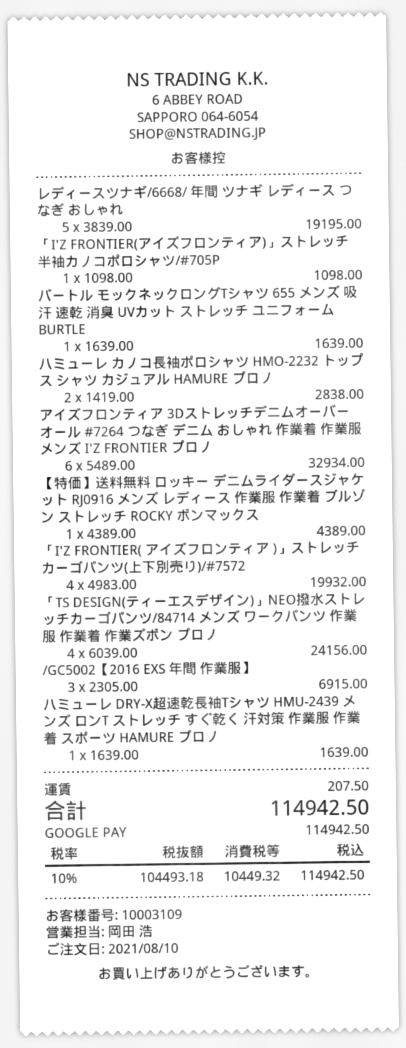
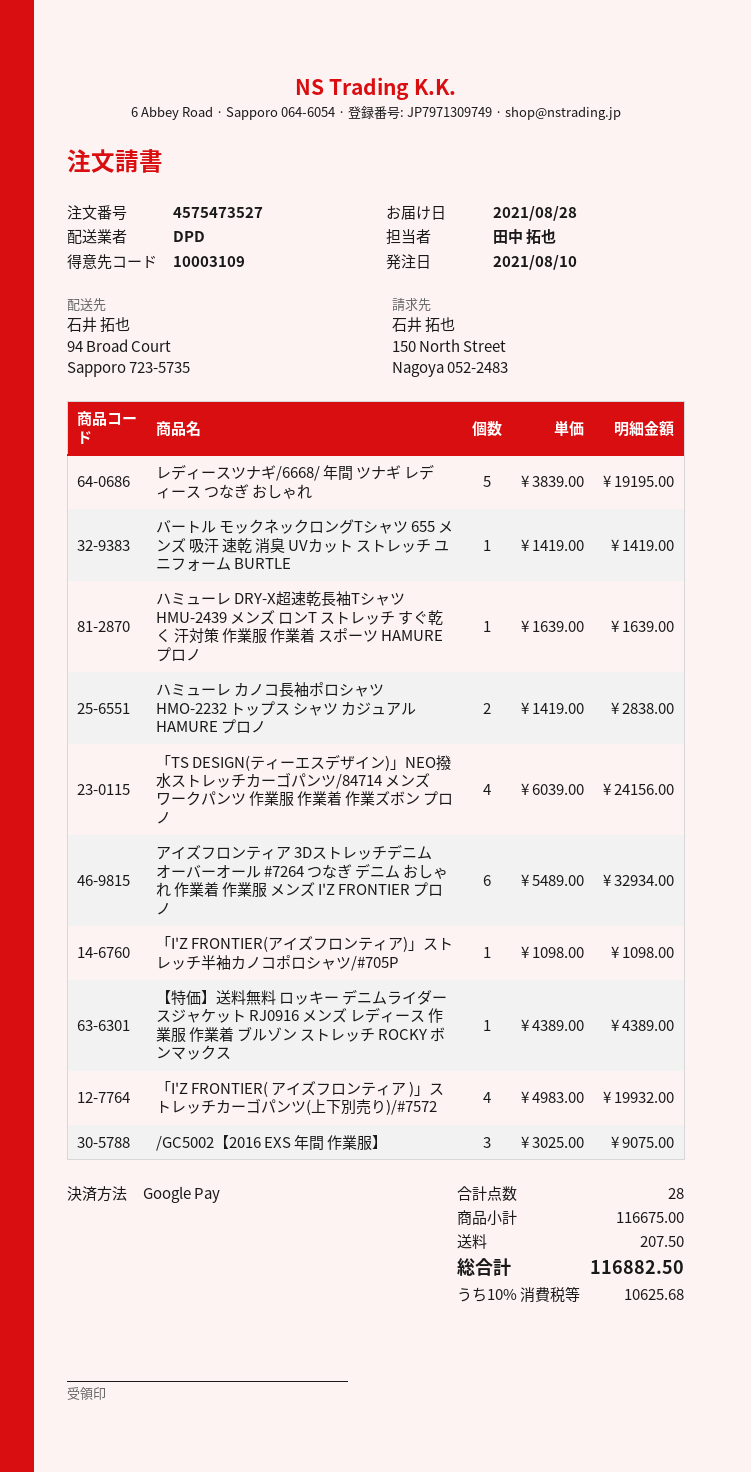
sales rep: 岡田 浩 -> 田中 拓也
バートル モックネックロングTシャツ 655 メンズ 吸汗 速乾 消臭 UVカット ストレッチ ユニフォーム BURTLE: 1 x 1639.00 = 1639.00 -> 1 x 1419.00 = 1419.00
/GC5002【2016 EXS 年間 作業服】: 3 x 2305.00 = 6915.00 -> 3 x 3025.00 = 9075.00
tax: 10% = 10449.32 -> 10% = 10625.68
total: 114942.50 -> 116882.50

